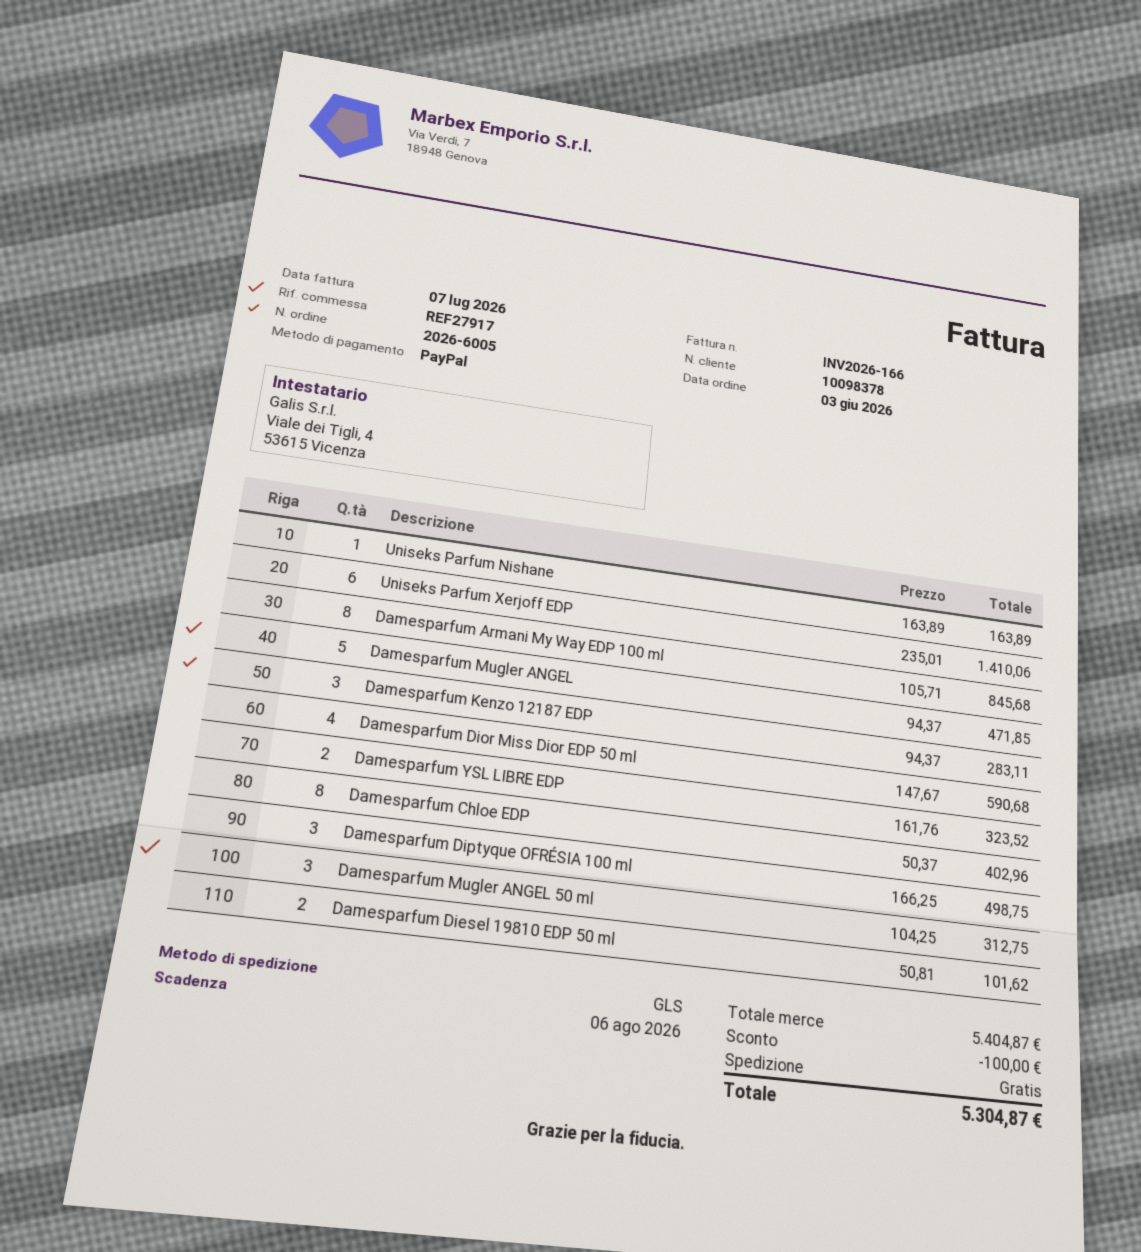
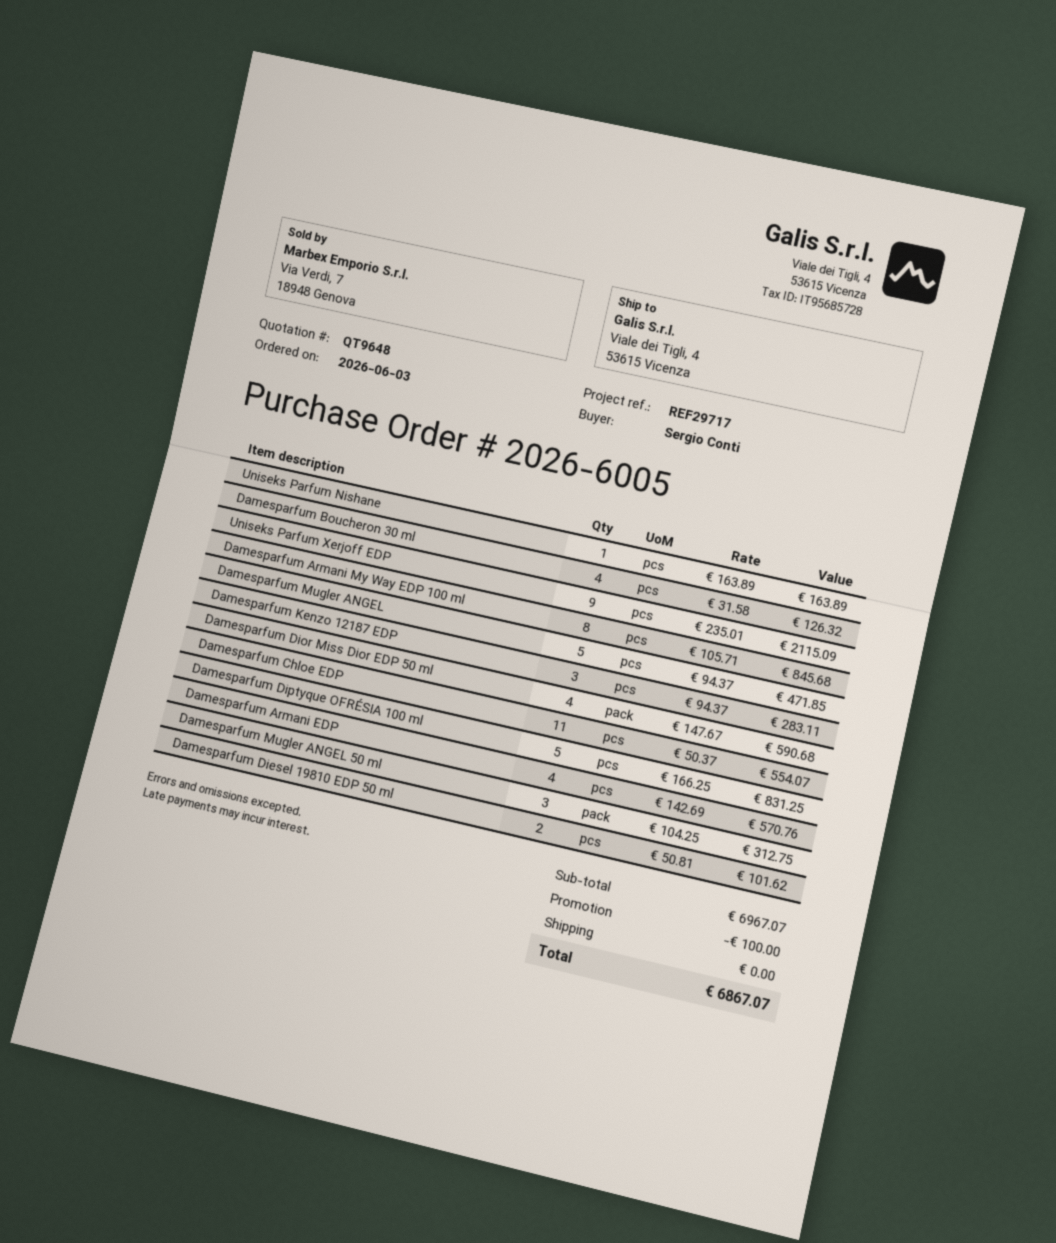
reference: REF27917 -> REF29717
Uniseks Parfum Xerjoff EDP: 6 x 235.01 = 1410.06 -> 9 x 235.01 = 2115.09
Damesparfum YSL LIBRE EDP: 2 x 161.76 = 323.52 -> none
Damesparfum Chloe EDP: 8 x 50.37 = 402.96 -> 11 x 50.37 = 554.07
Damesparfum Diptyque OFRÉSIA 100 ml: 3 x 166.25 = 498.75 -> 5 x 166.25 = 831.25
Damesparfum Boucheron 30 ml: none -> 4 x 31.58 = 126.32
Damesparfum Armani EDP: none -> 4 x 142.69 = 570.76
subtotal: 5404.87 -> 6967.07
total: 5304.87 -> 6867.07

